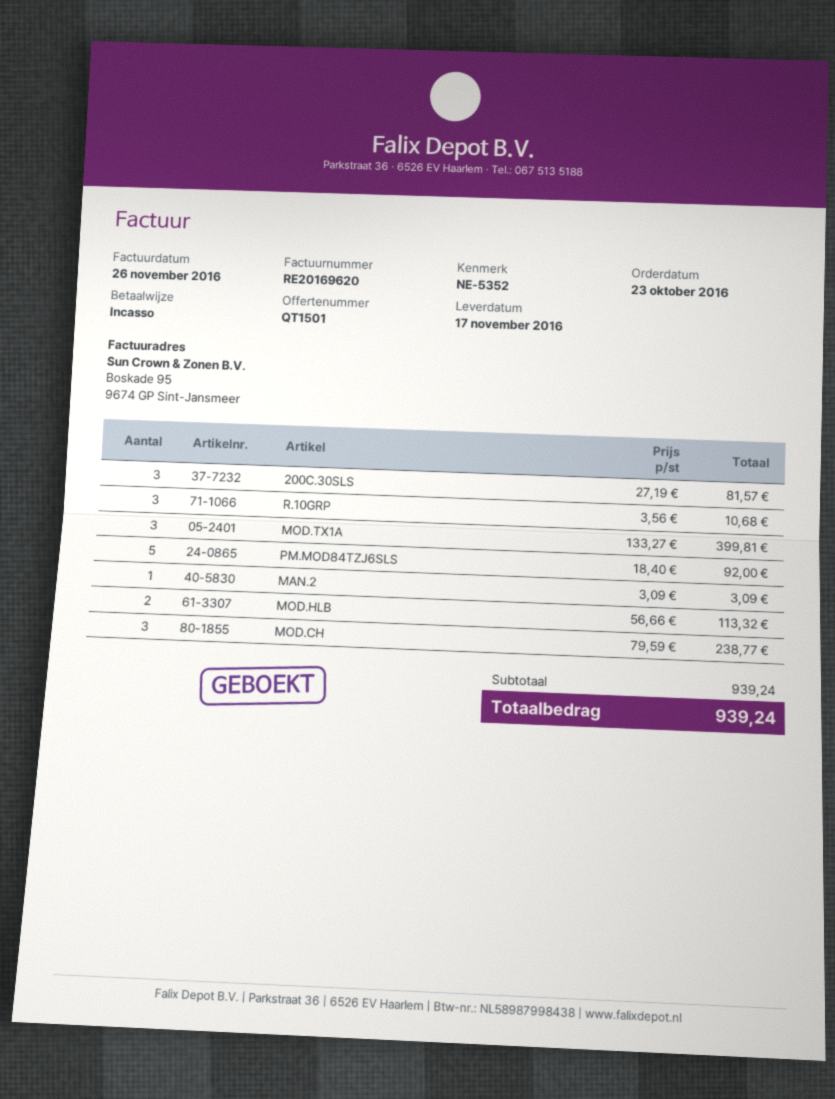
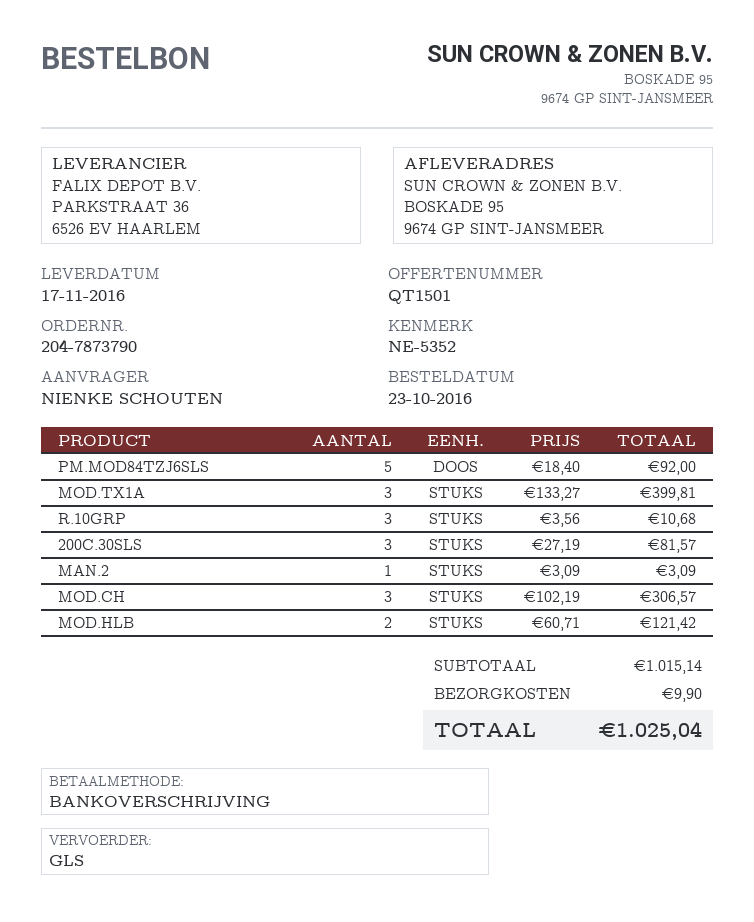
payment method: direct debit -> bank transfer
MOD.HLB: 2 x 56.66 = 113.32 -> 2 x 60.71 = 121.42
MOD.CH: 3 x 79.59 = 238.77 -> 3 x 102.19 = 306.57
subtotal: 939.24 -> 1015.14
shipping: none -> 9.90
total: 939.24 -> 1025.04

